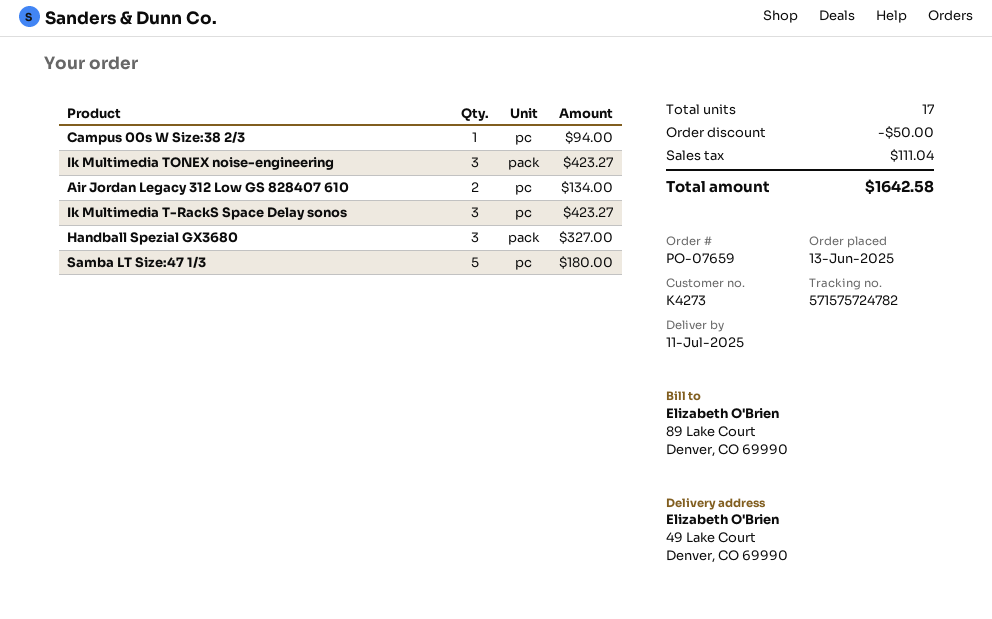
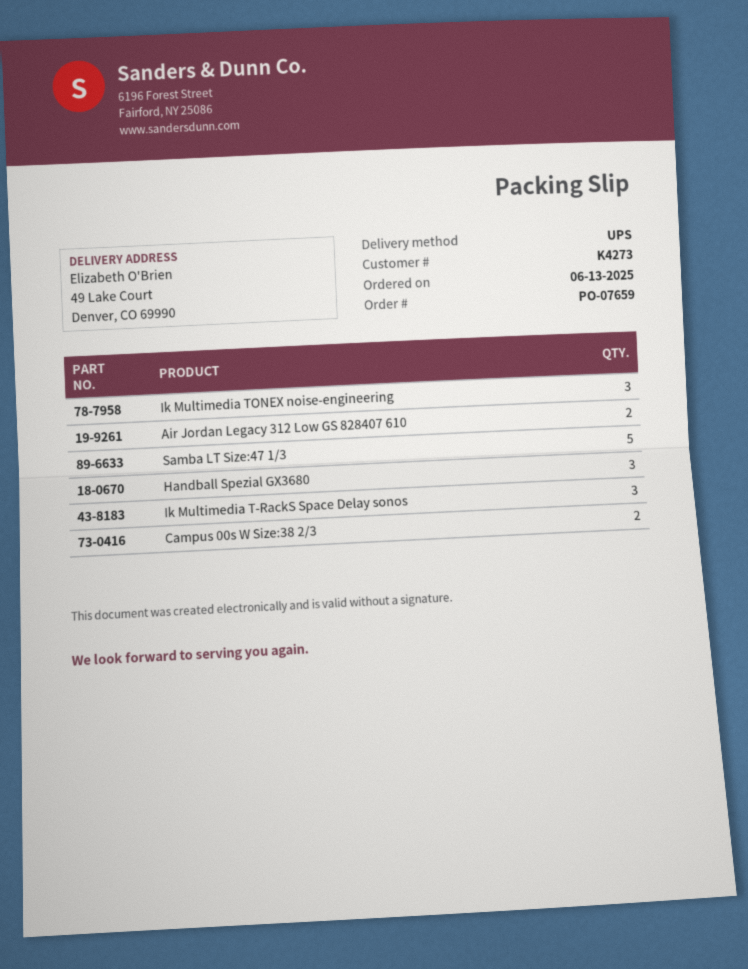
Campus 00s W Size:38 2/3: 1 -> 2

